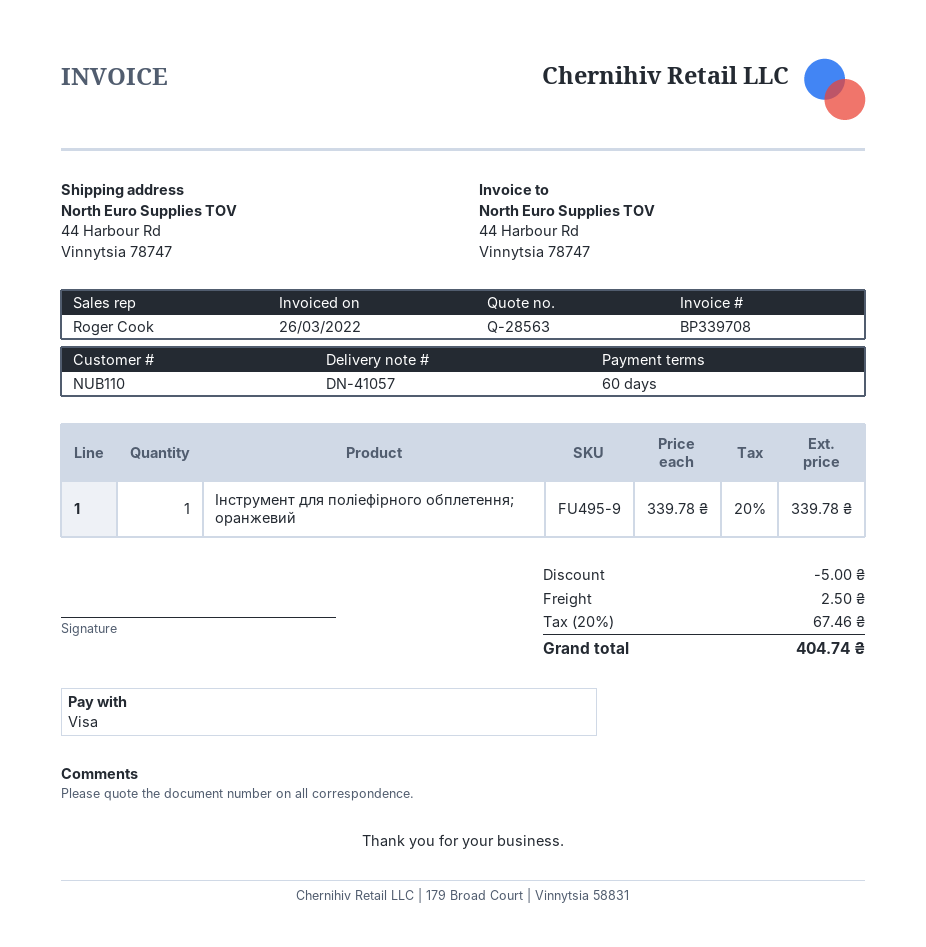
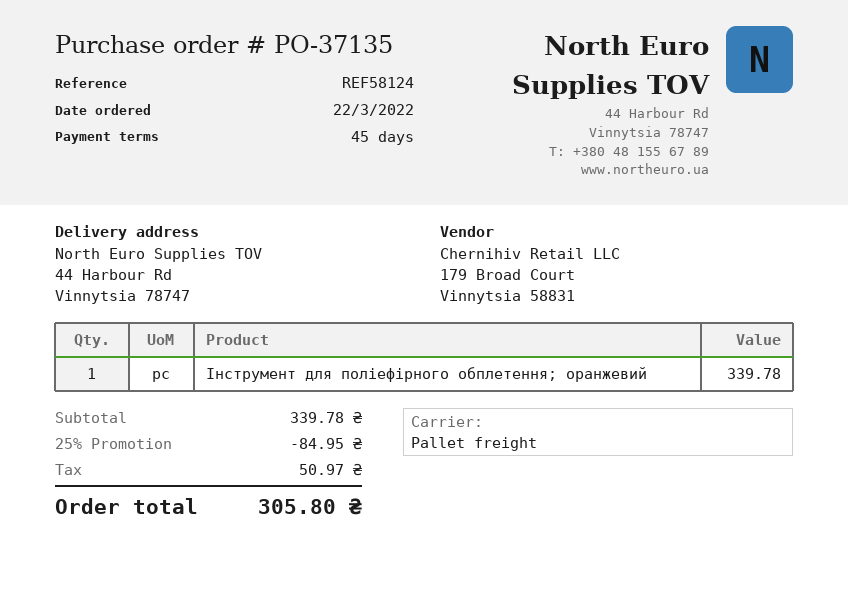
payment terms: 60 days -> 45 days
discount: 5.00 -> 84.95
shipping: 2.50 -> none
tax: 67.46 -> 50.97
total: 404.74 -> 305.80

